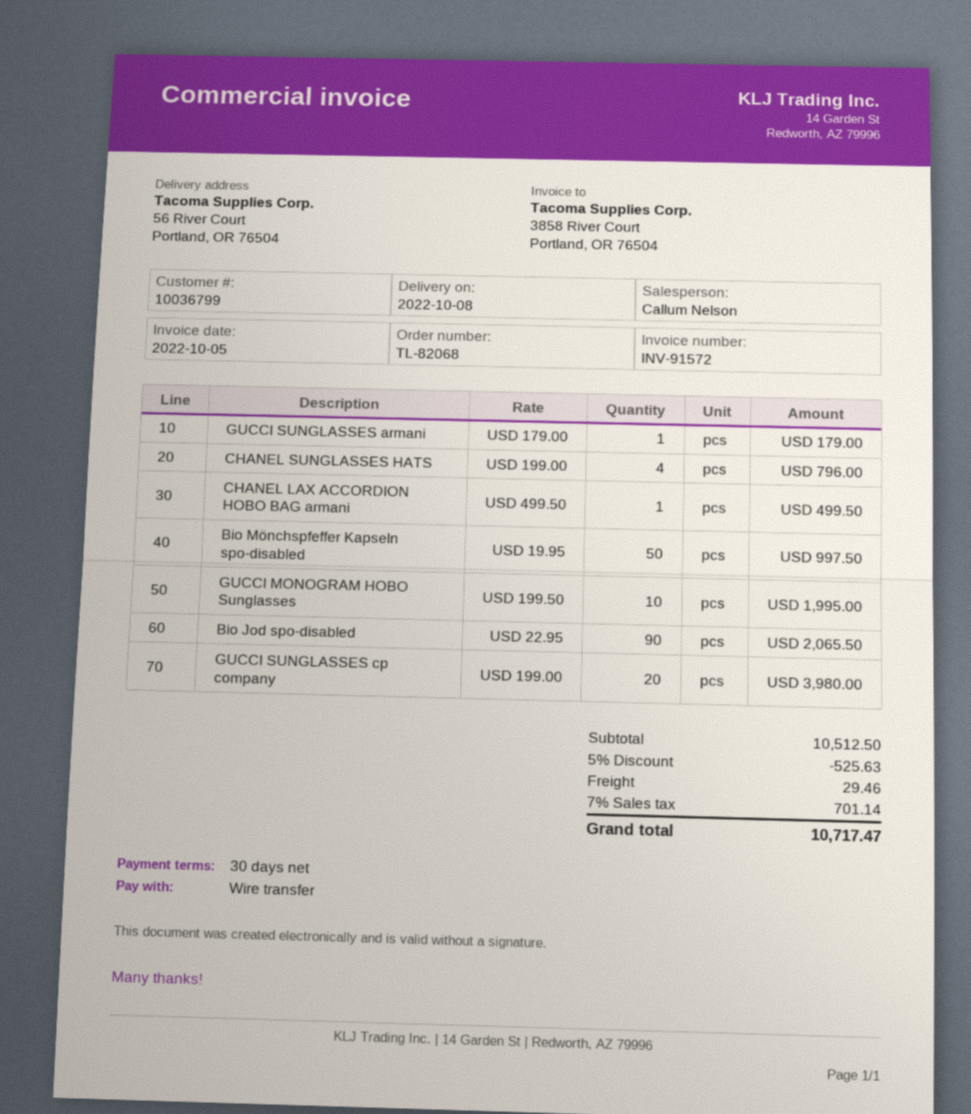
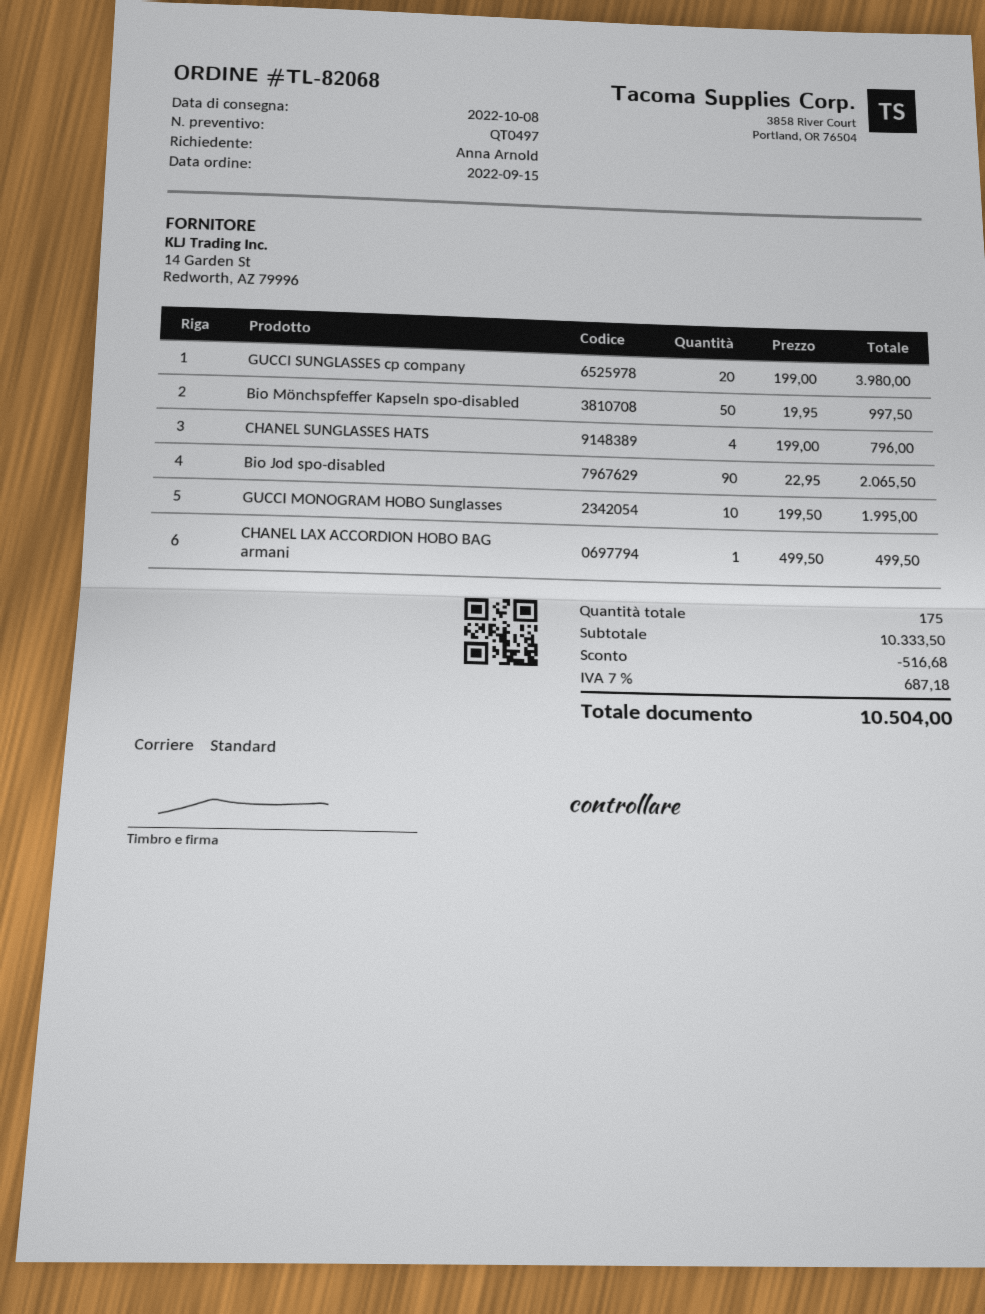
GUCCI SUNGLASSES armani: 1 x 179.00 = 179.00 -> none
subtotal: 10512.50 -> 10333.50
discount: 525.63 -> 516.68
shipping: 29.46 -> none
tax: 7% = 701.14 -> 7% = 687.18
total: 10717.47 -> 10504.00

